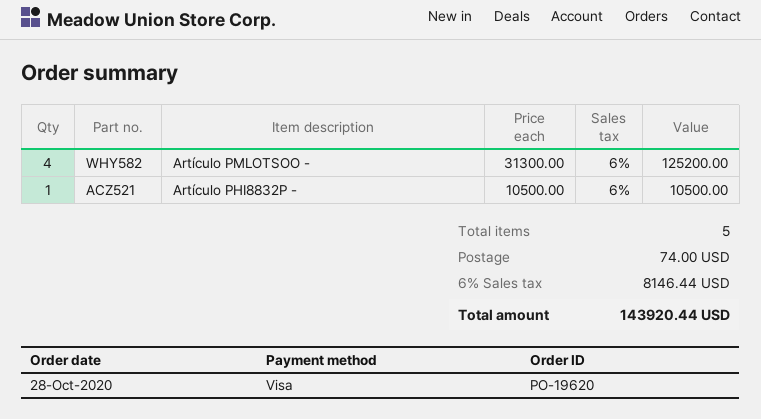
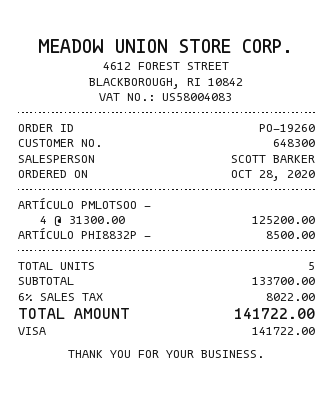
order number: PO-19620 -> PO-19260
Artículo PHI8832P -: 1 x 10500.00 = 10500.00 -> 1 x 8500.00 = 8500.00
shipping: 74.00 -> none
tax: 6% = 8146.44 -> 6% = 8022.00
total: 143920.44 -> 141722.00

